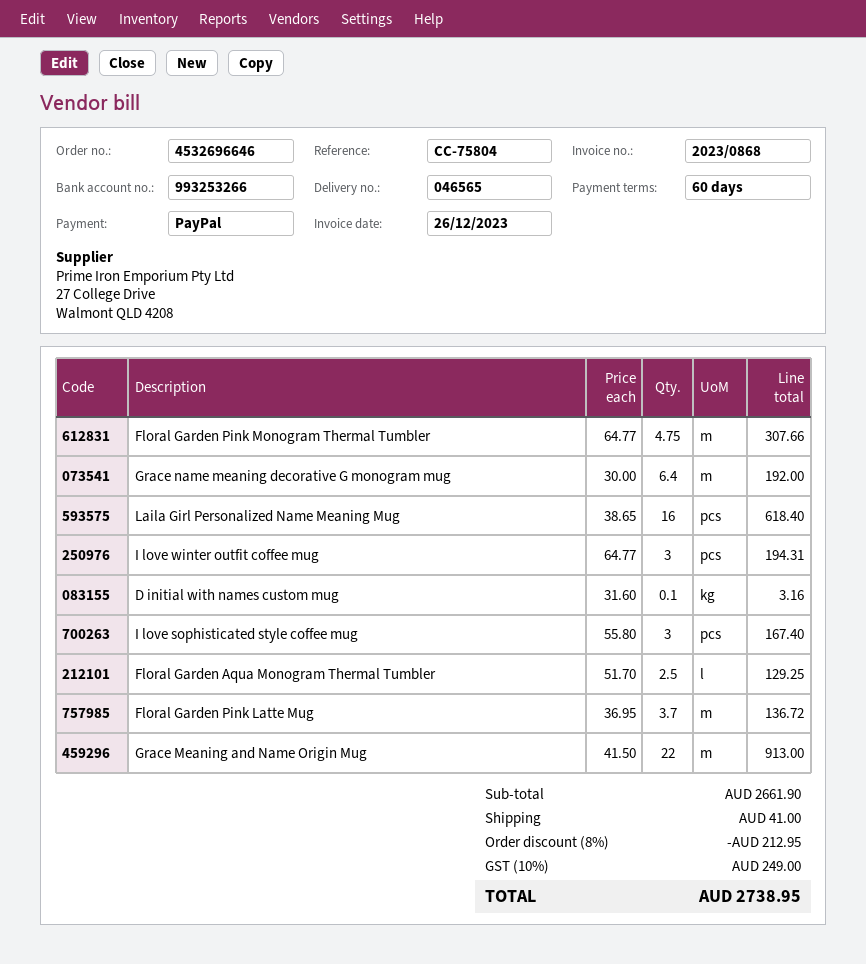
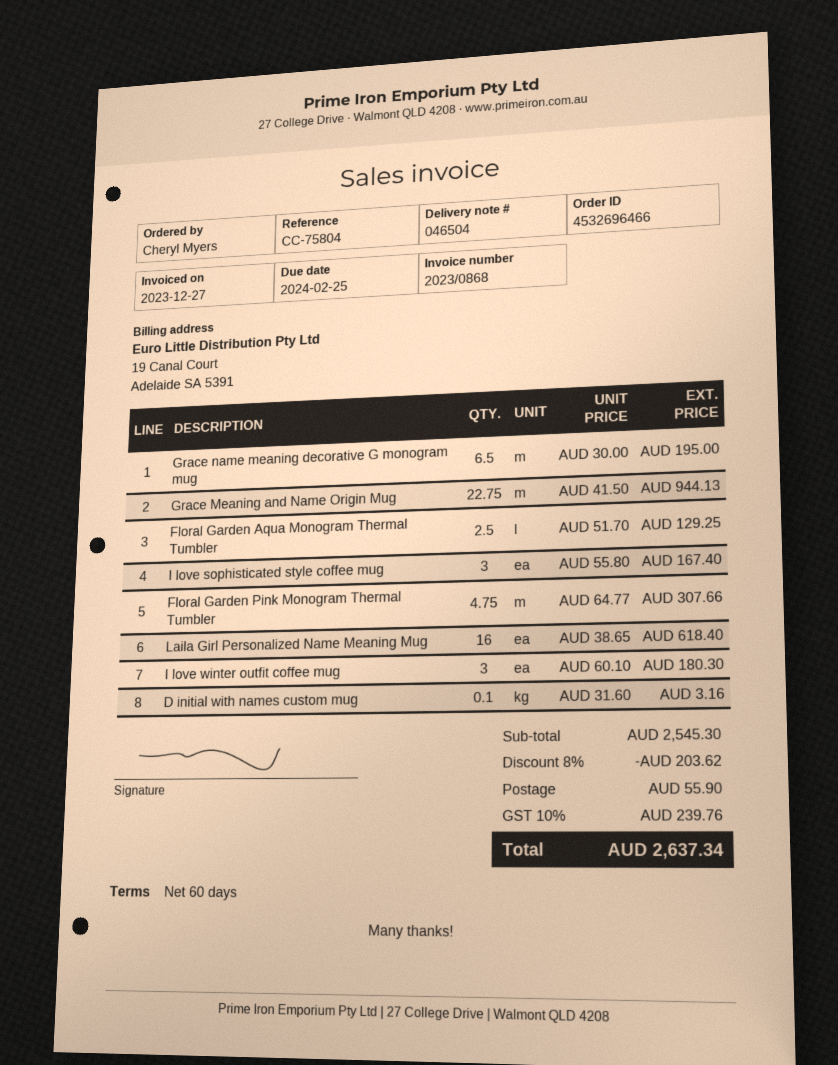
order number: 4532696646 -> 4532696466
delivery note number: 046565 -> 046504
invoice date: 2023-12-26 -> 2023-12-27
Grace name meaning decorative G monogram mug: 6.4 x 30.00 = 192.00 -> 6.5 x 30.00 = 195.00
I love winter outfit coffee mug: 3 x 64.77 = 194.31 -> 3 x 60.10 = 180.30
Floral Garden Pink Latte Mug: 3.7 x 36.95 = 136.72 -> none
Grace Meaning and Name Origin Mug: 22 x 41.50 = 913.00 -> 22.75 x 41.50 = 944.13
subtotal: 2661.90 -> 2545.30
discount: 8% = 212.95 -> 8% = 203.62
shipping: 41.00 -> 55.90
tax: 10% = 249.00 -> 10% = 239.76
total: 2738.95 -> 2637.34

